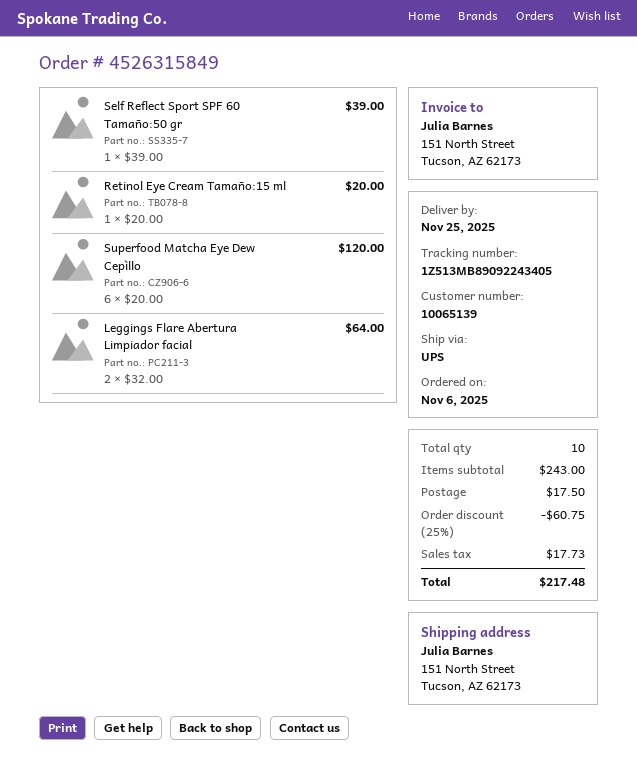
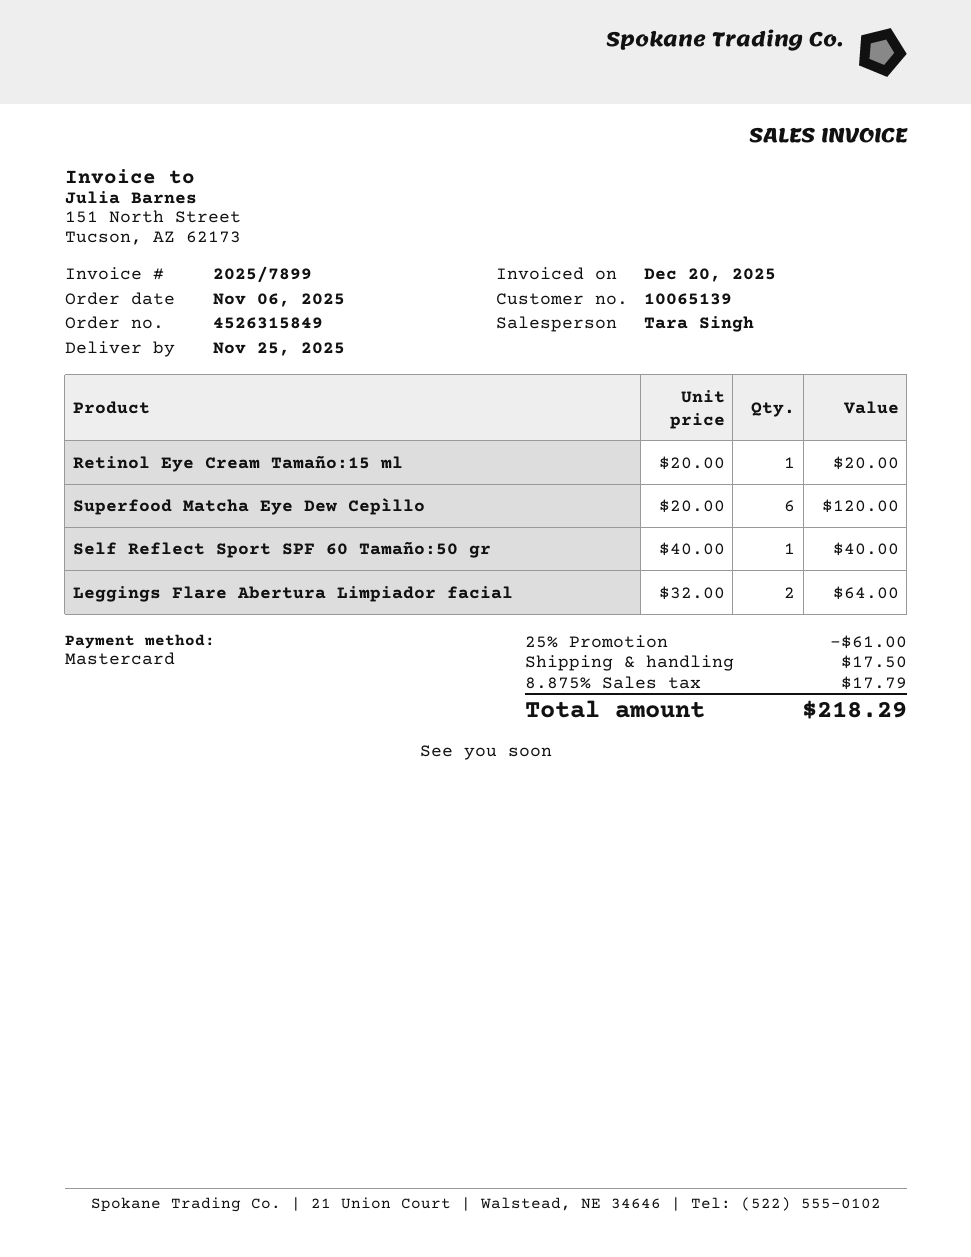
Self Reflect Sport SPF 60 Tamaño:50 gr: 1 x 39.00 = 39.00 -> 1 x 40.00 = 40.00
discount: 25% = 60.75 -> 25% = 61.00
tax: 17.73 -> 17.79
total: 217.48 -> 218.29

